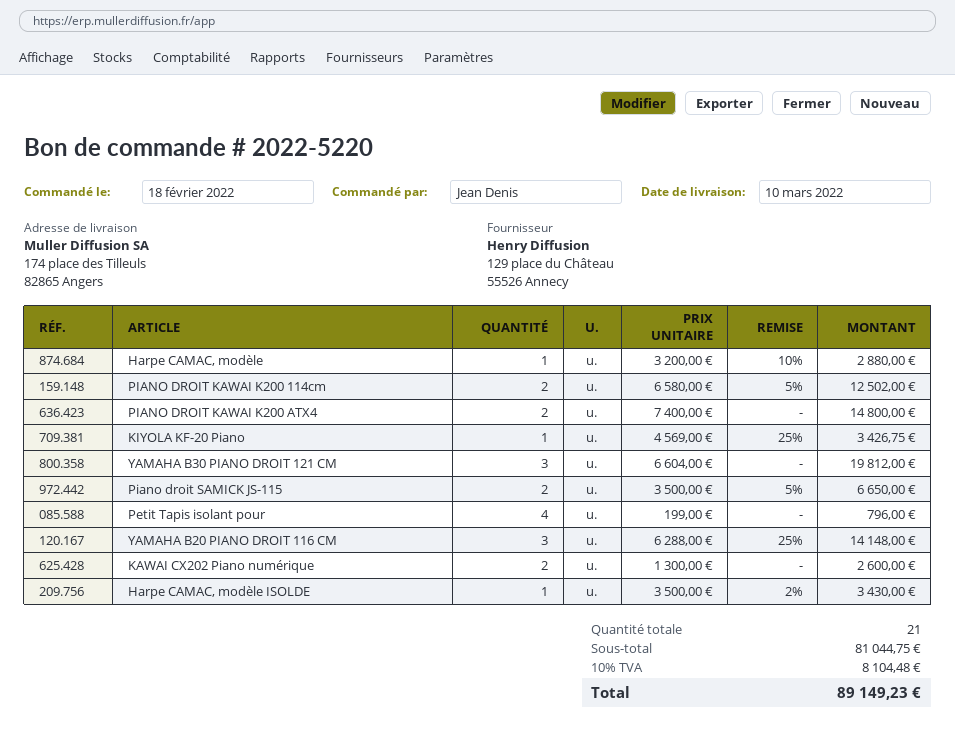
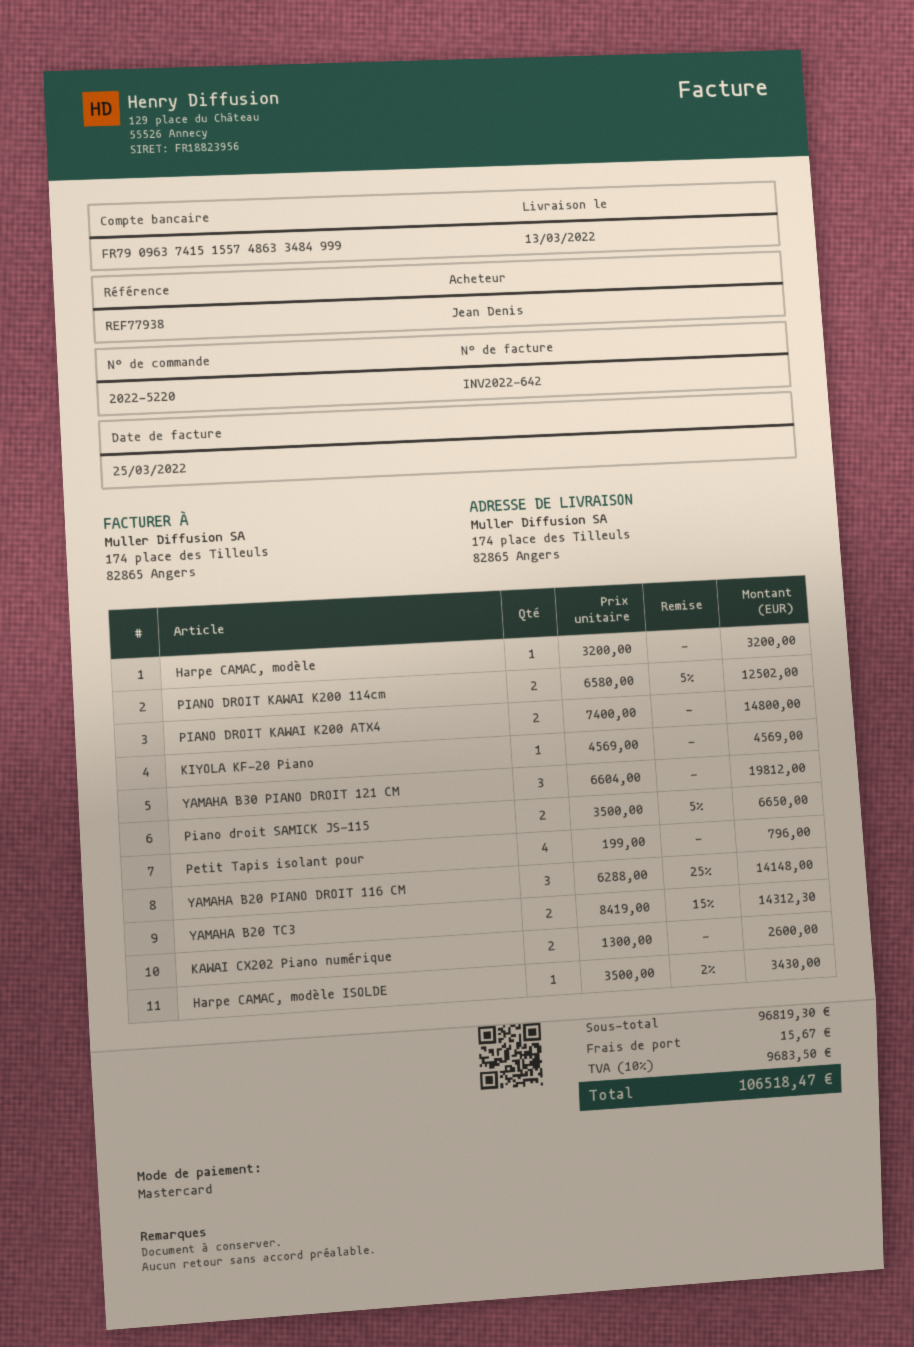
delivery date: 2022-03-10 -> 2022-03-13
Harpe CAMAC, modèle: 1 x 3200.00 - 10% = 2880.00 -> 1 x 3200.00 = 3200.00
KIYOLA KF-20 Piano: 1 x 4569.00 - 25% = 3426.75 -> 1 x 4569.00 = 4569.00
YAMAHA B20 TC3: none -> 2 x 8419.00 - 15% = 14312.30
subtotal: 81044.75 -> 96819.30
shipping: none -> 15.67
tax: 10% = 8104.48 -> 10% = 9683.50
total: 89149.23 -> 106518.47

